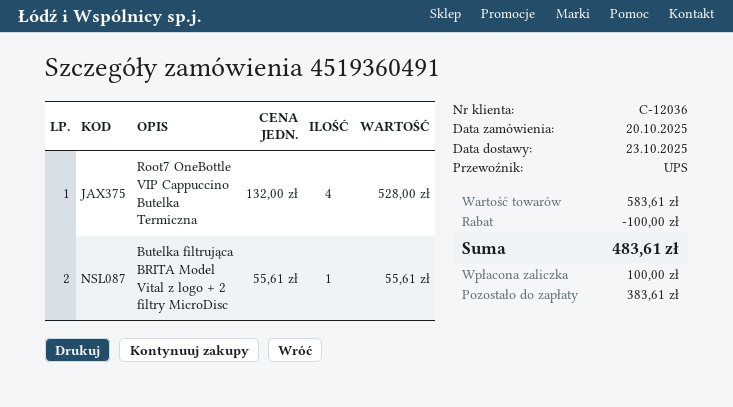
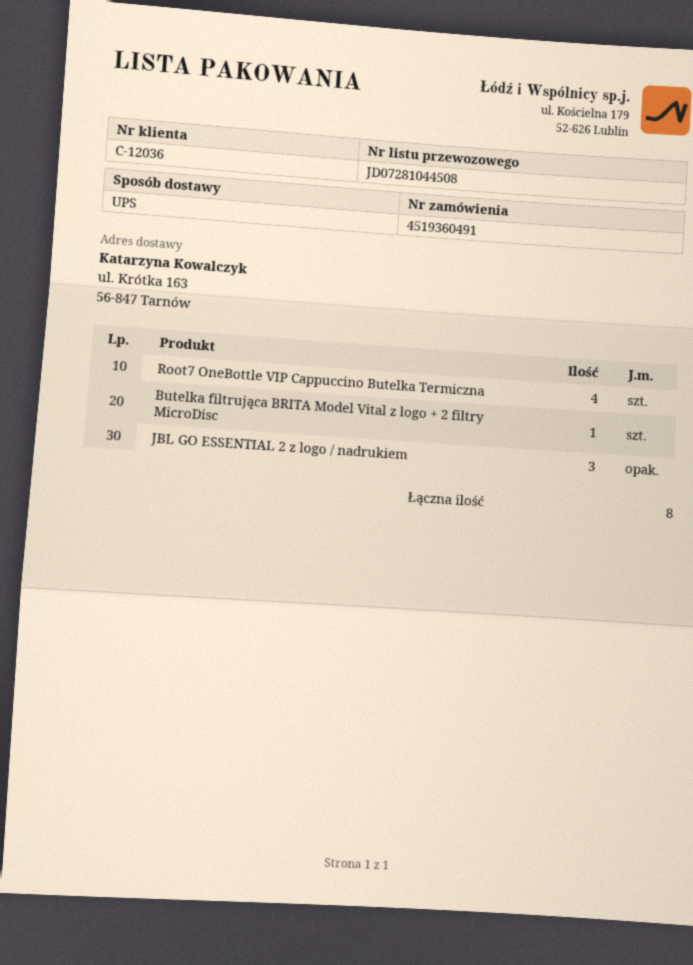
JBL GO ESSENTIAL 2 z logo / nadrukiem: none -> 3

